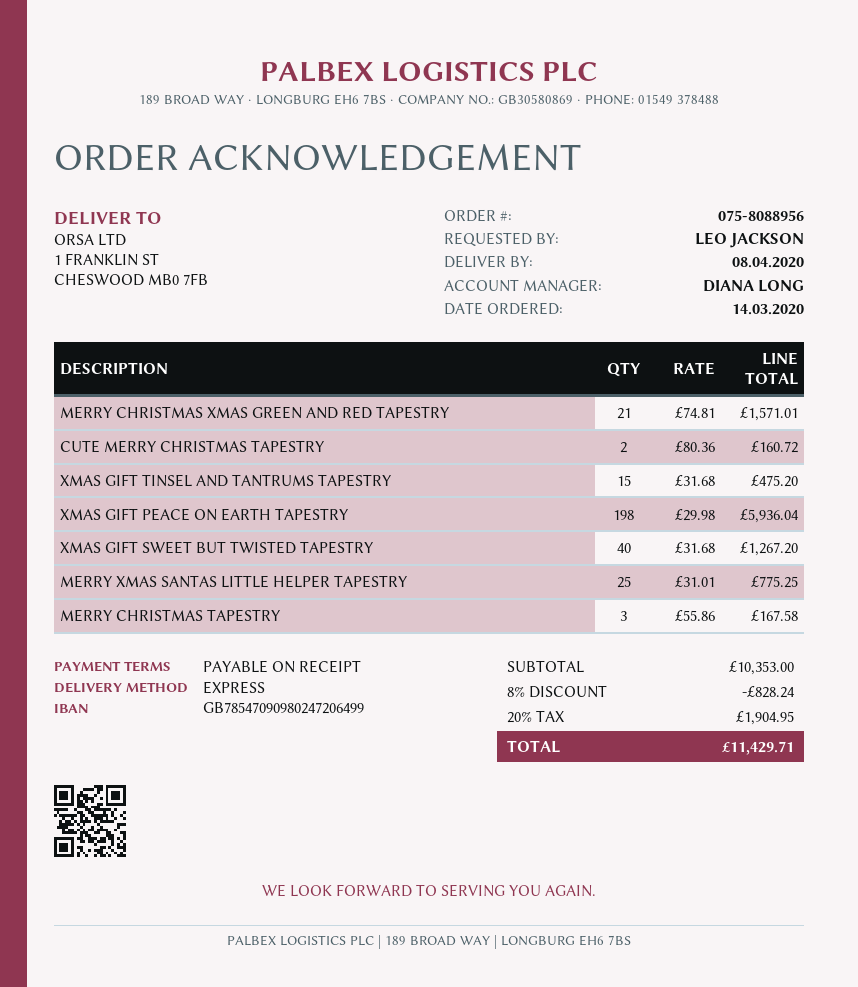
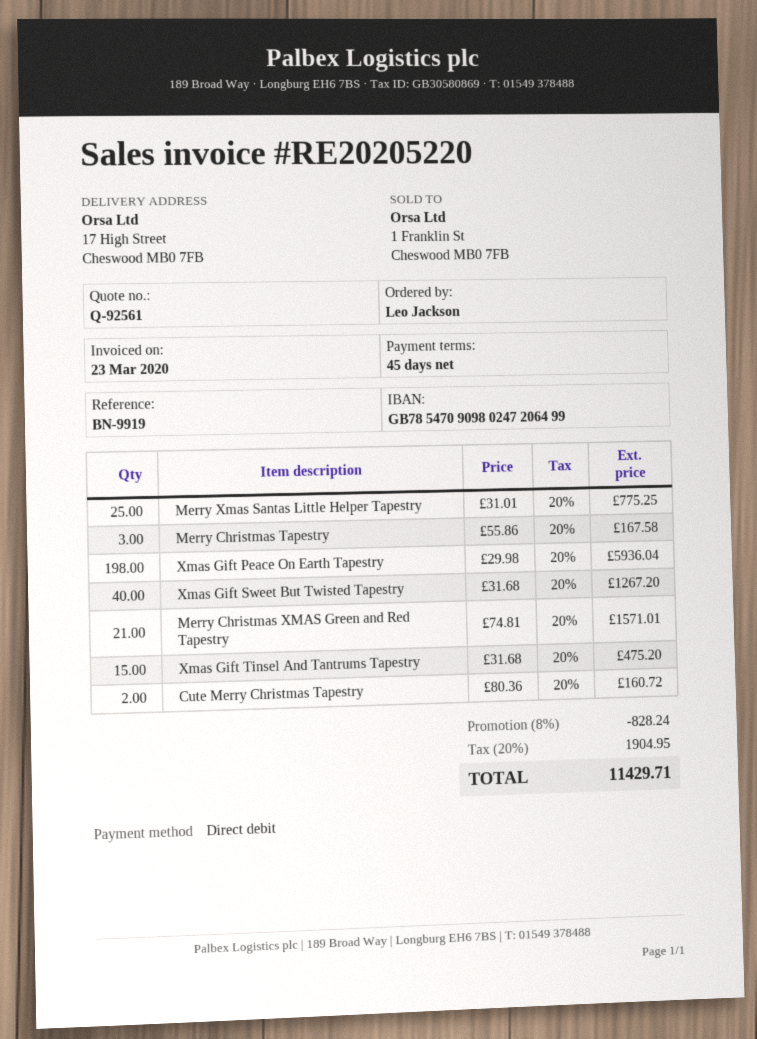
payment terms: on receipt -> 45 days
ship to: 1 FRANKLIN ST, CHESWOOD MB0 7FB -> 17 High Street, Cheswood MB0 7FB

